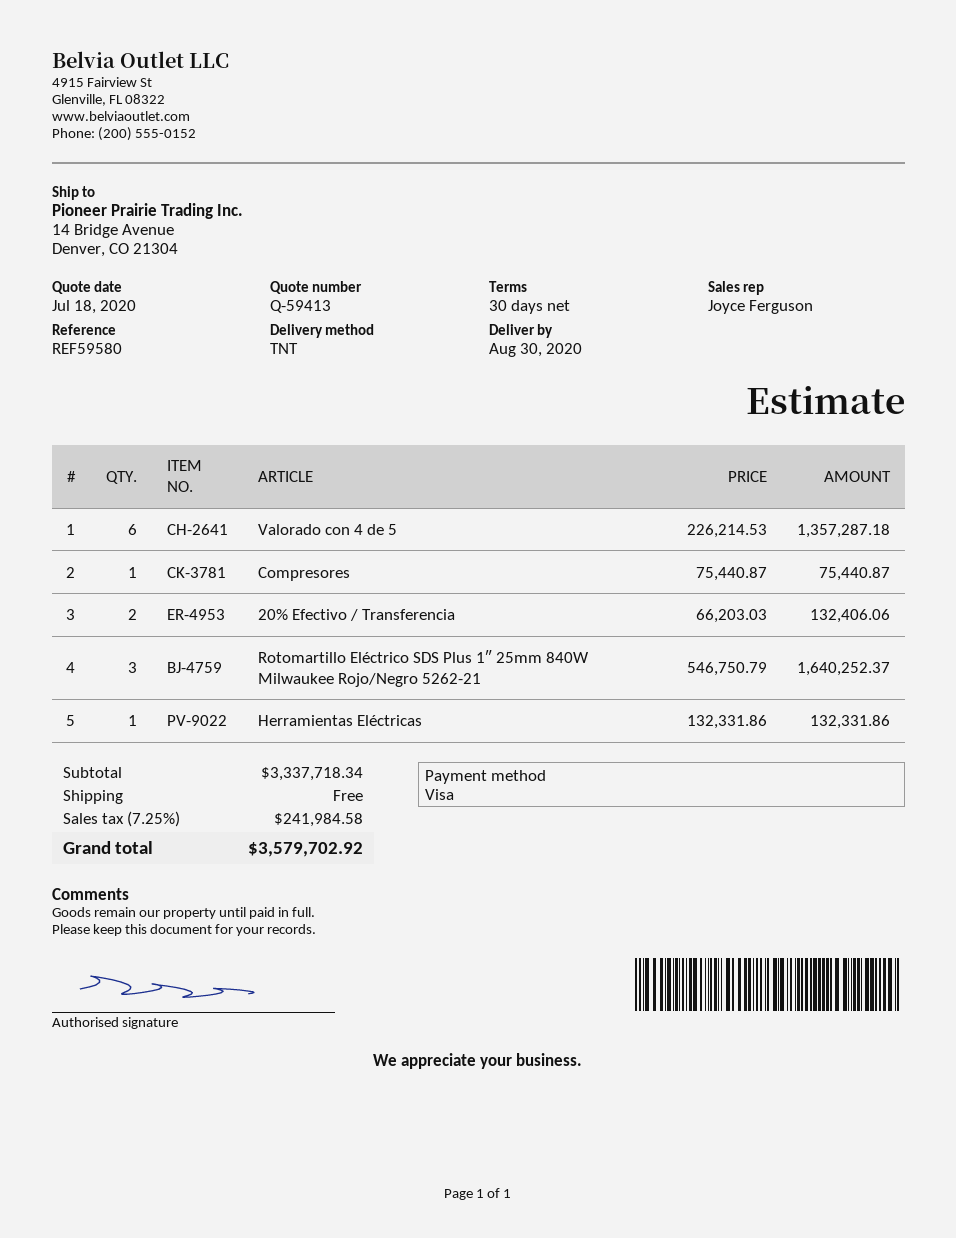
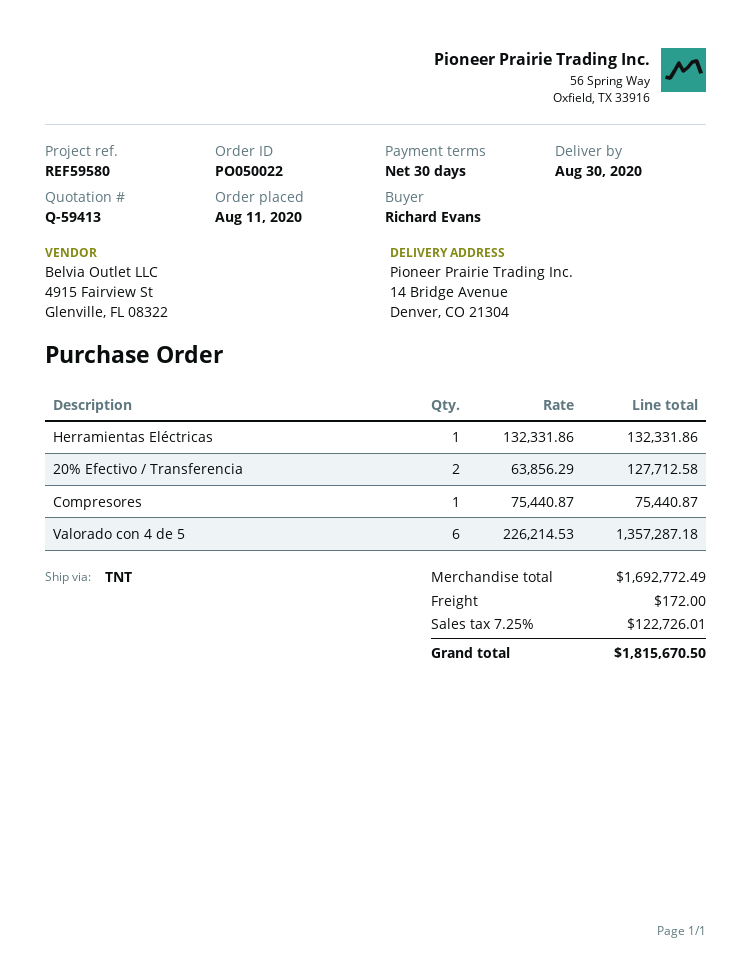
20% Efectivo / Transferencia: 2 x 66203.03 = 132406.06 -> 2 x 63856.29 = 127712.58
Rotomartillo Eléctrico SDS Plus 1″ 25mm 840W Milwaukee Rojo/Negro 5262-21: 3 x 546750.79 = 1640252.37 -> none
subtotal: 3337718.34 -> 1692772.49
shipping: 0.00 -> 172.00
tax: 7.25% = 241984.58 -> 7.25% = 122726.01
total: 3579702.92 -> 1815670.50

